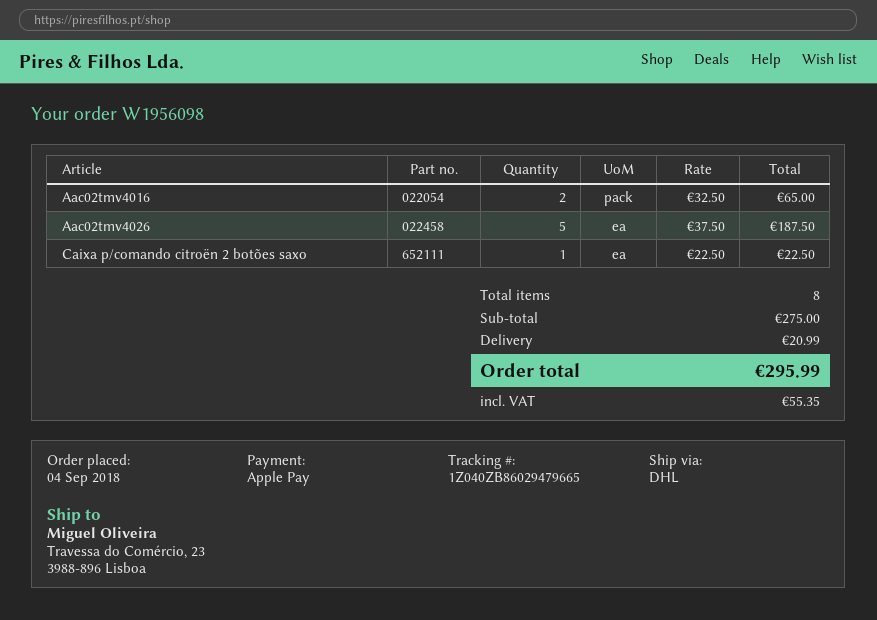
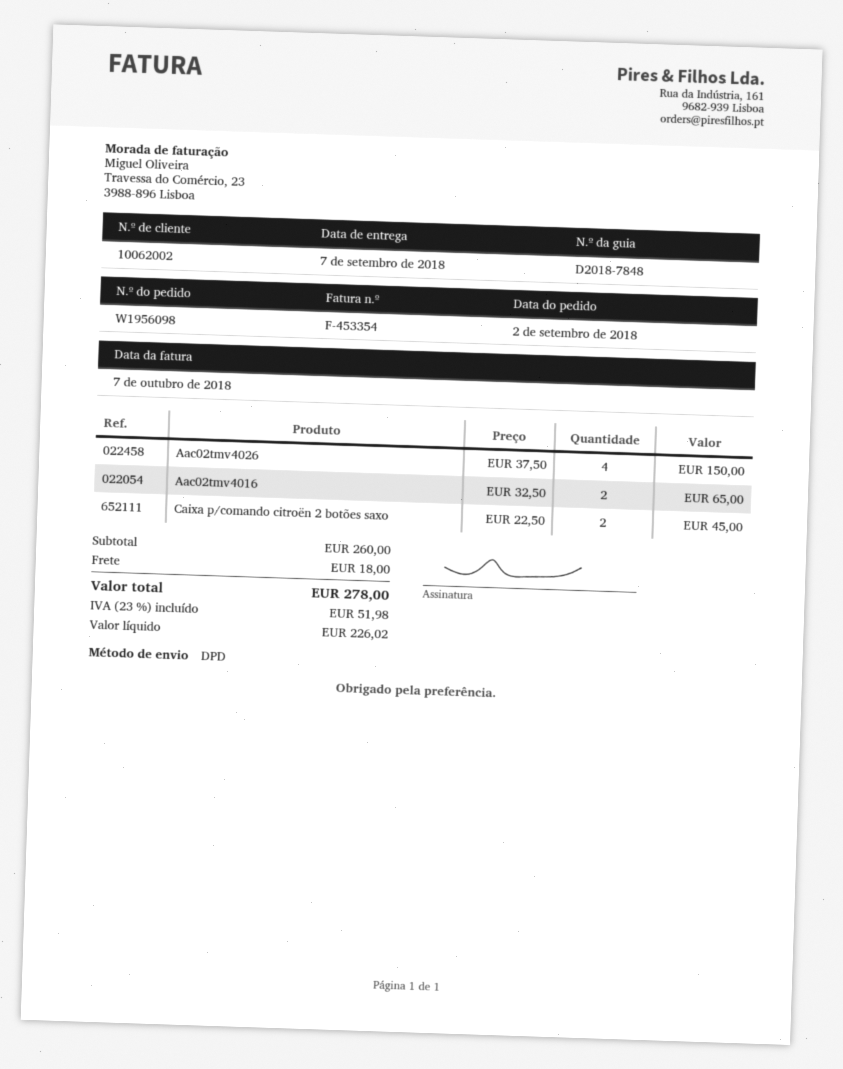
order date: 2018-09-04 -> 2018-09-02
shipping method: DHL -> DPD
Aac02tmv4026: 5 x 37.50 = 187.50 -> 4 x 37.50 = 150.00
Caixa p/comando citroën 2 botões saxo: 1 x 22.50 = 22.50 -> 2 x 22.50 = 45.00
subtotal: 275.00 -> 260.00
shipping: 20.99 -> 18.00
tax: 55.35 -> 51.98
total: 295.99 -> 278.00

